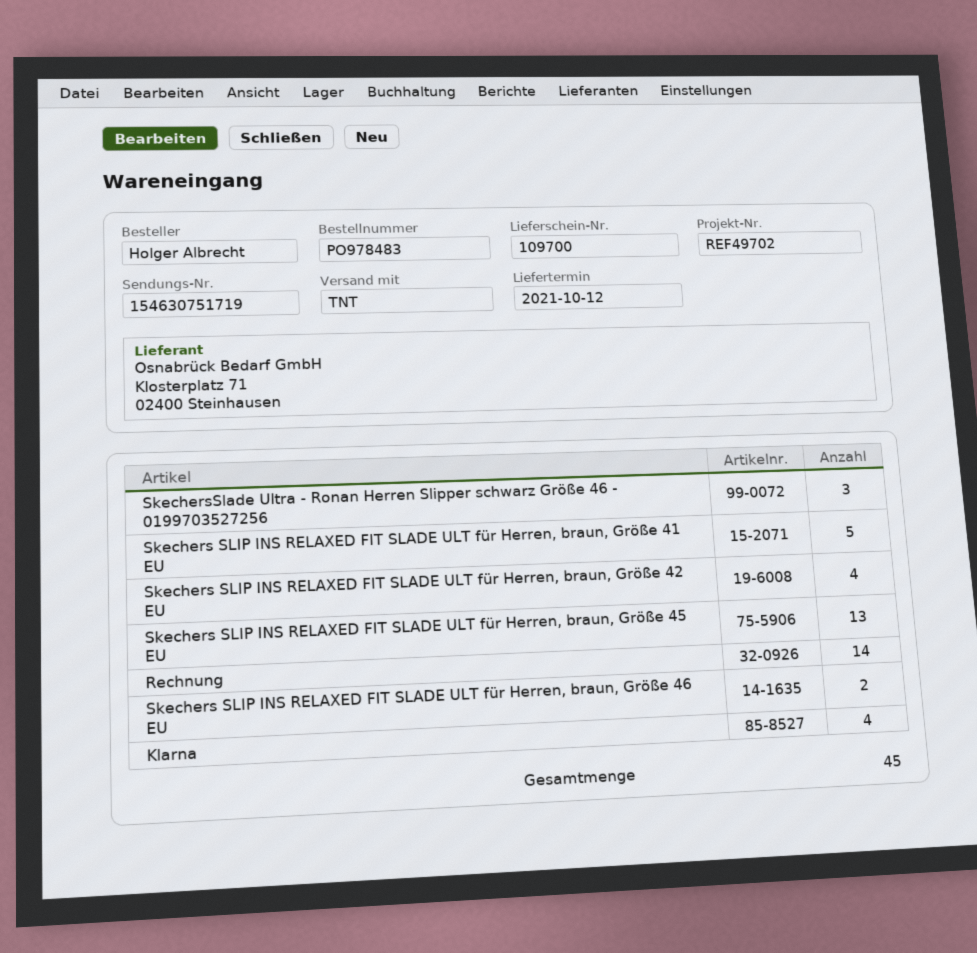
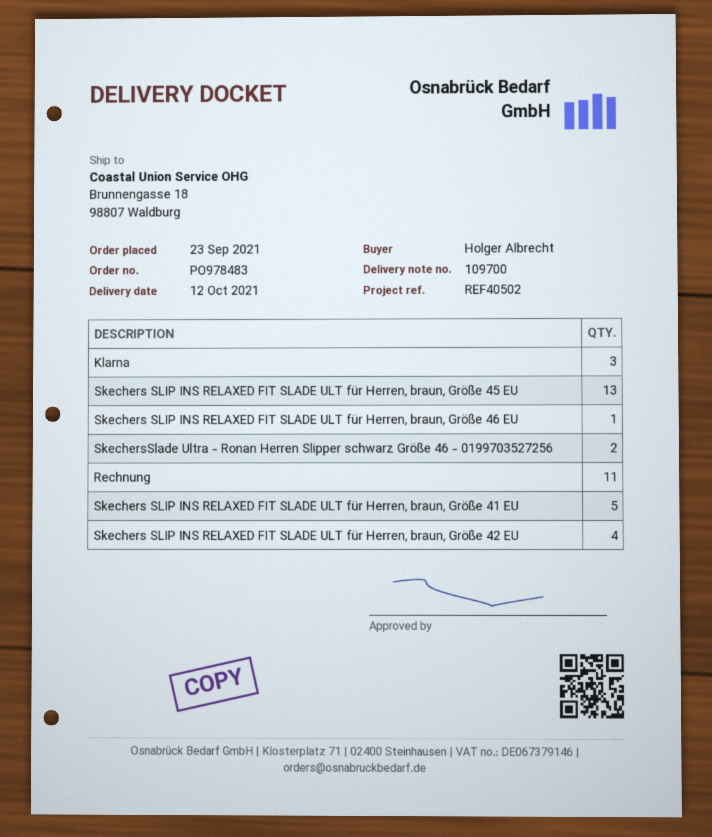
reference: REF49702 -> REF40502
SkechersSlade Ultra - Ronan Herren Slipper schwarz Größe 46 - 0199703527256: 3 -> 2
Rechnung: 14 -> 11
Skechers SLIP INS RELAXED FIT SLADE ULT für Herren, braun, Größe 46 EU: 2 -> 1
Klarna: 4 -> 3

